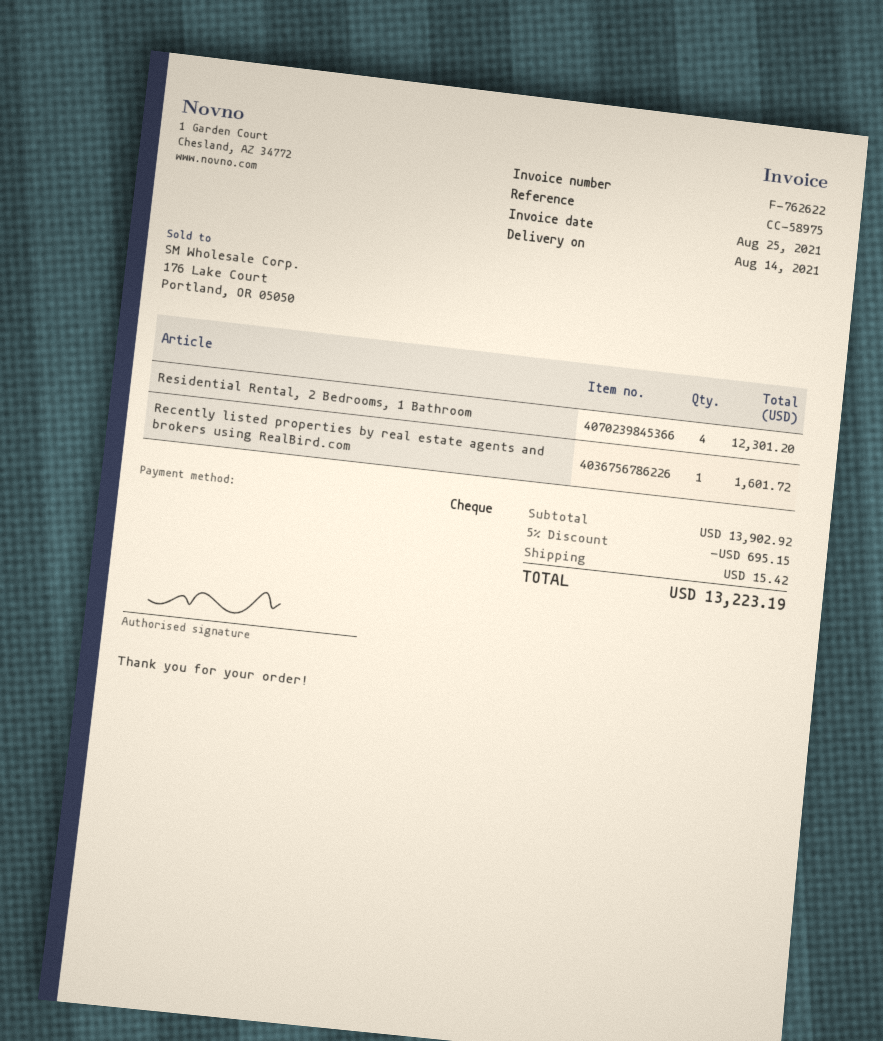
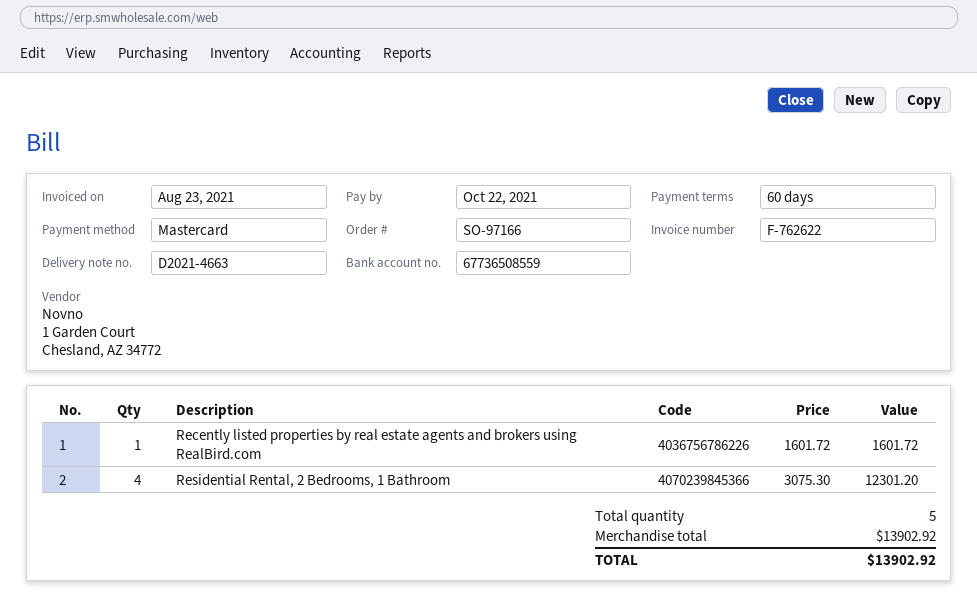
invoice date: 2021-08-25 -> 2021-08-23
payment method: cheque -> Mastercard
discount: 5% = 695.15 -> none
shipping: 15.42 -> none
total: 13223.19 -> 13902.92

